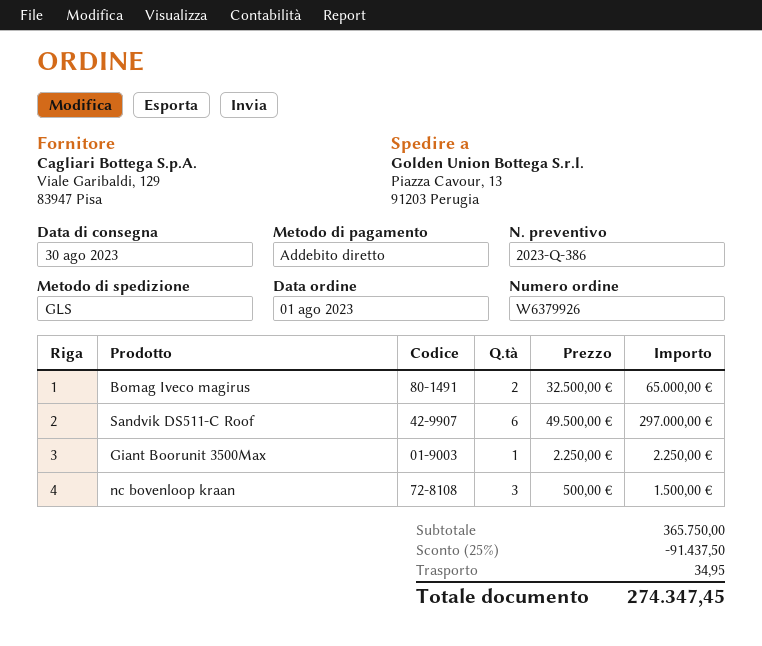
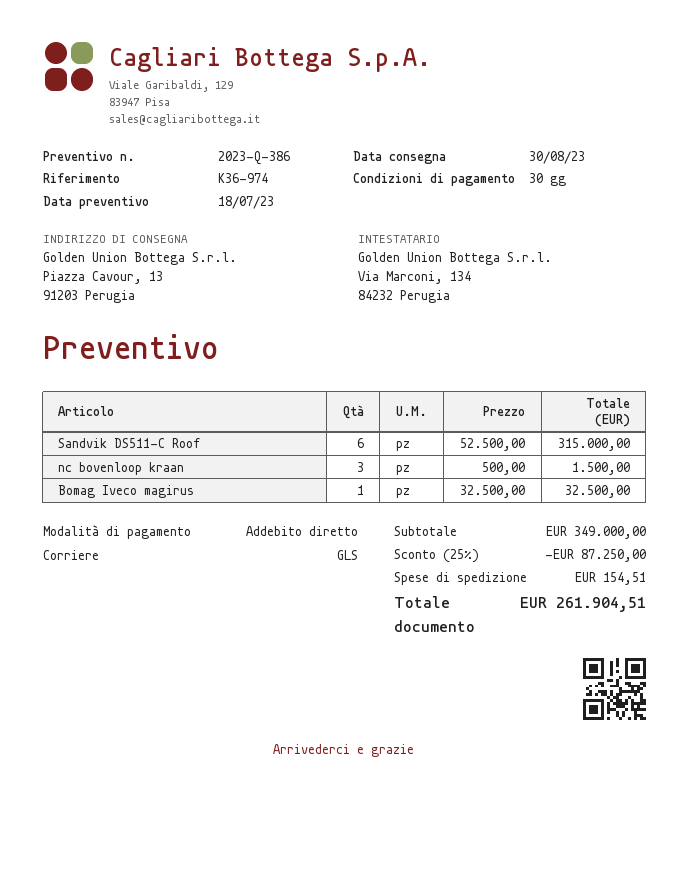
Bomag Iveco magirus: 2 x 32500.00 = 65000.00 -> 1 x 32500.00 = 32500.00
Sandvik DS511-C Roof: 6 x 49500.00 = 297000.00 -> 6 x 52500.00 = 315000.00
Giant Boorunit 3500Max: 1 x 2250.00 = 2250.00 -> none
subtotal: 365750.00 -> 349000.00
discount: 25% = 91437.50 -> 25% = 87250.00
shipping: 34.95 -> 154.51
total: 274347.45 -> 261904.51

